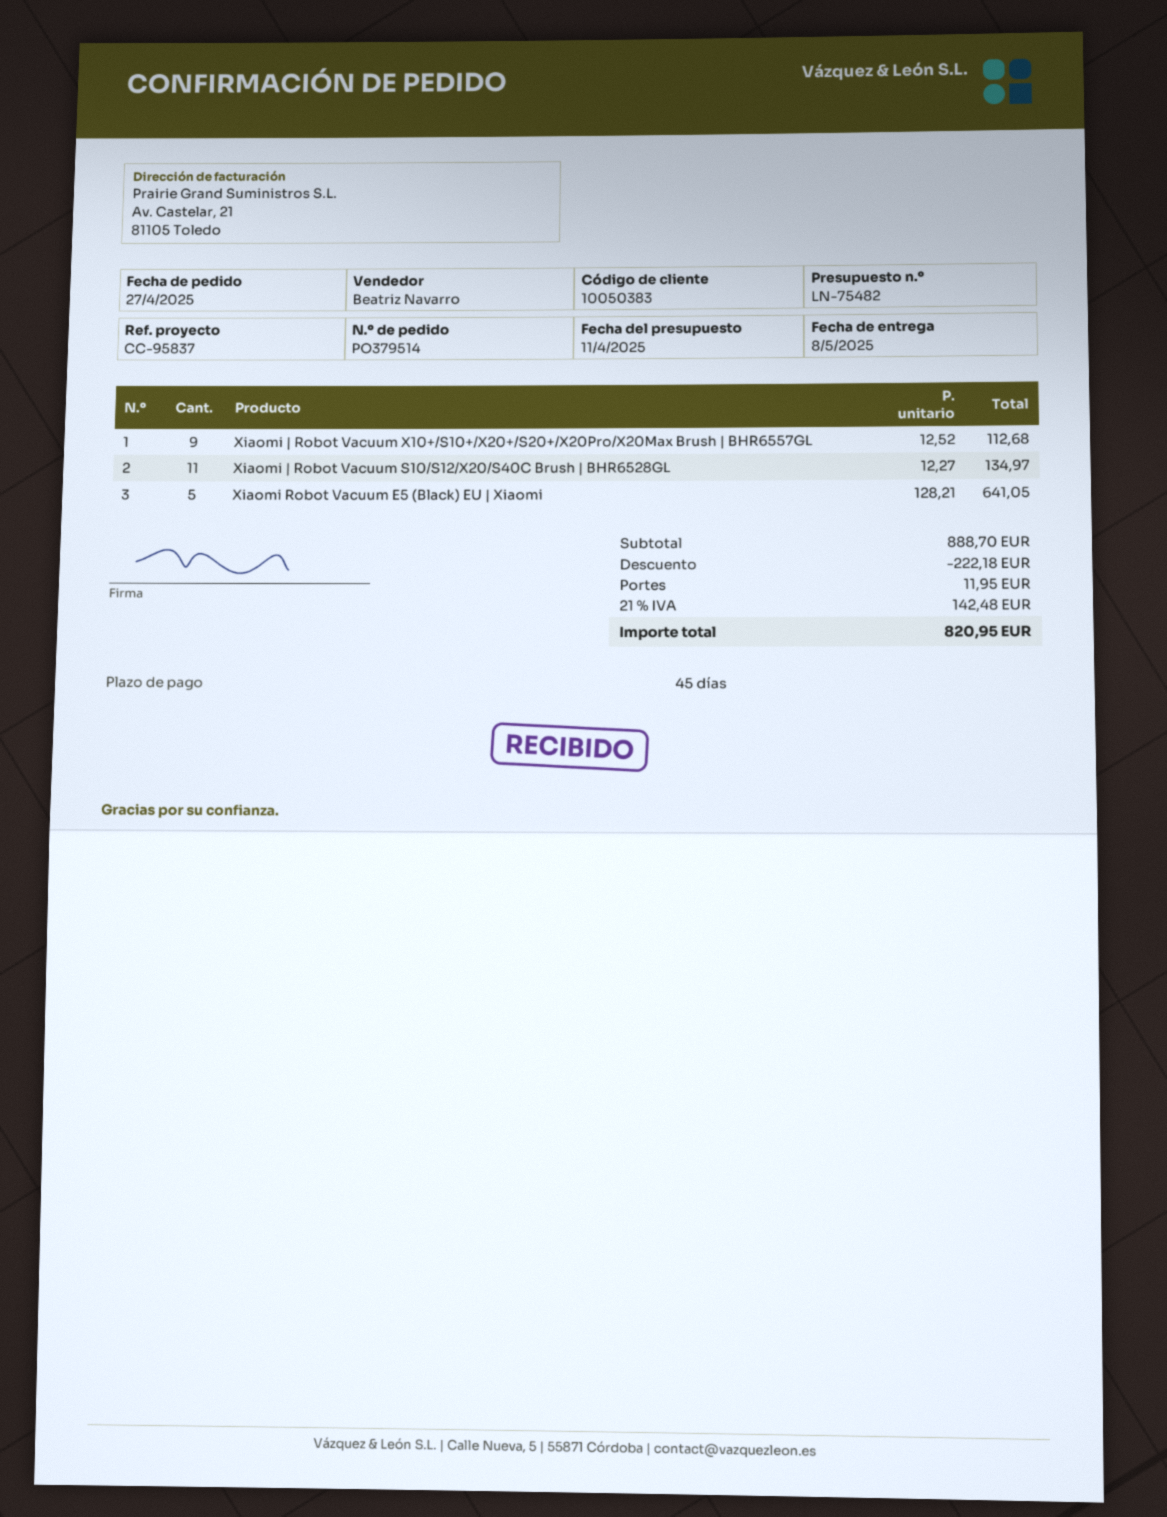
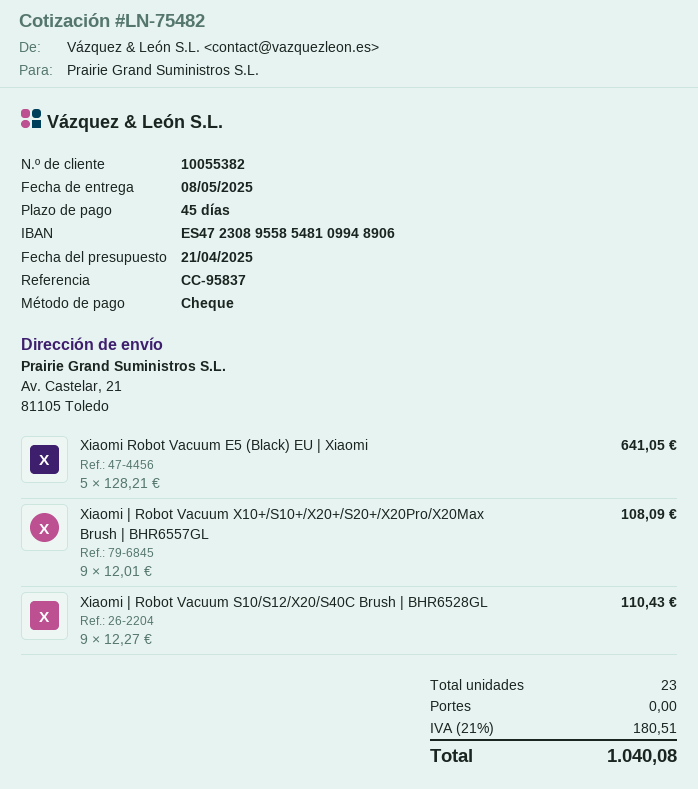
quote date: 2025-04-11 -> 2025-04-21
customer number: 10050383 -> 10055382
Xiaomi | Robot Vacuum X10+/S10+/X20+/S20+/X20Pro/X20Max Brush | BHR6557GL: 9 x 12.52 = 112.68 -> 9 x 12.01 = 108.09
Xiaomi | Robot Vacuum S10/S12/X20/S40C Brush | BHR6528GL: 11 x 12.27 = 134.97 -> 9 x 12.27 = 110.43
discount: 222.18 -> none
shipping: 11.95 -> 0.00
tax: 21% = 142.48 -> 21% = 180.51
total: 820.95 -> 1040.08

